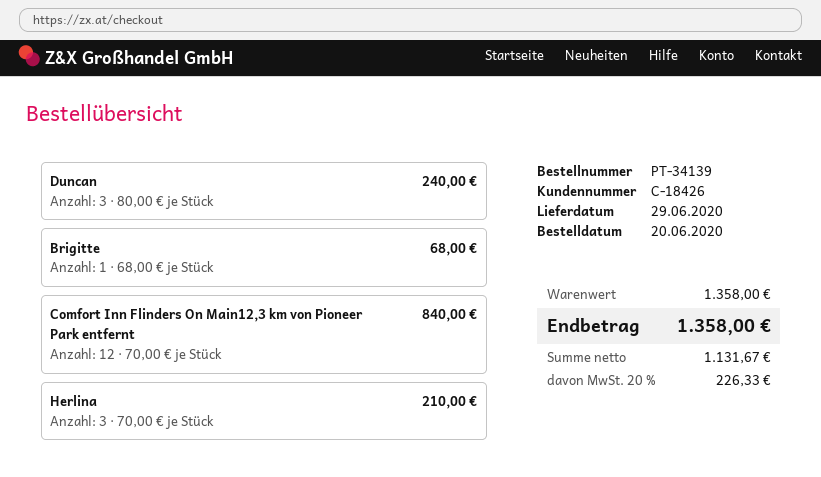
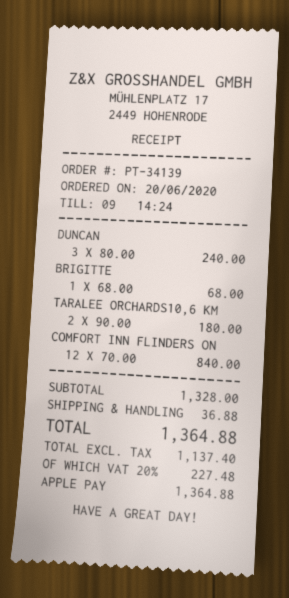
Herlina: 3 x 70.00 = 210.00 -> none
TARALEE ORCHARDS10,6 KM: none -> 2 x 90.00 = 180.00
subtotal: 1358.00 -> 1328.00
shipping: none -> 36.88
net: 1131.67 -> 1137.40
tax: 20% = 226.33 -> 20% = 227.48
total: 1358.00 -> 1364.88

